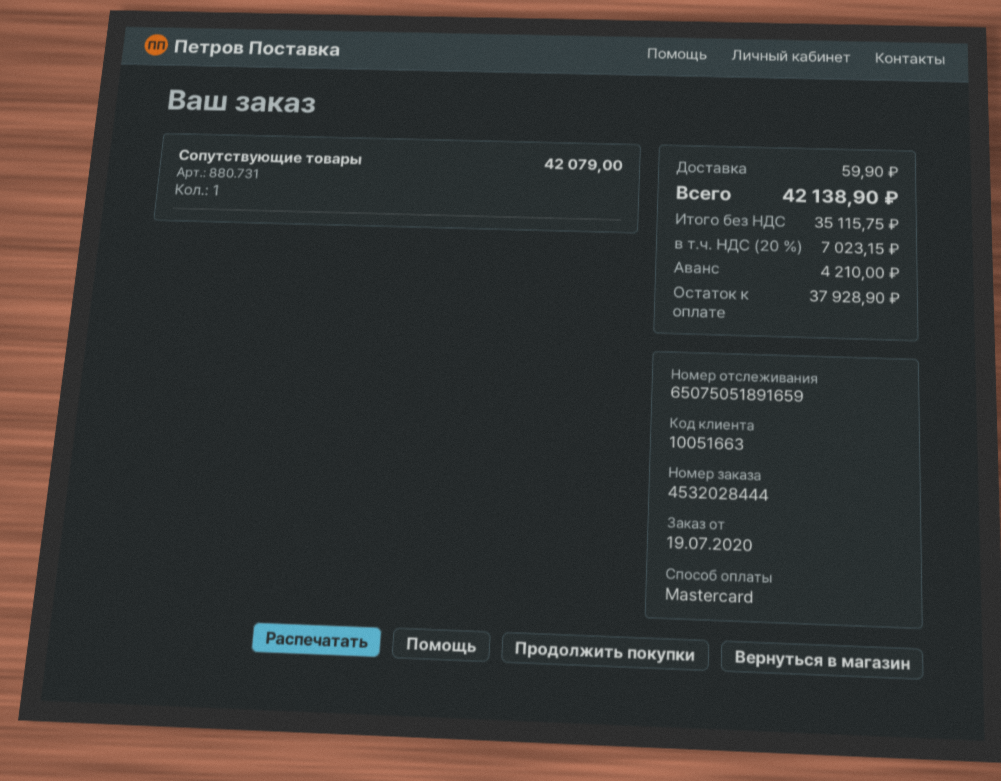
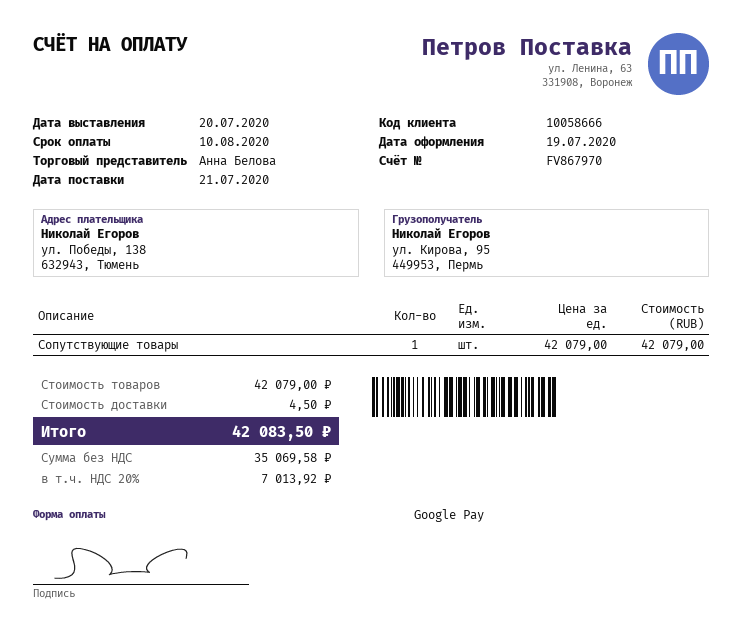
customer number: 10051663 -> 10058666
payment method: Mastercard -> Google Pay
shipping: 59.90 -> 4.50
net: 35115.75 -> 35069.58
tax: 20% = 7023.15 -> 20% = 7013.92
total: 42138.90 -> 42083.50

